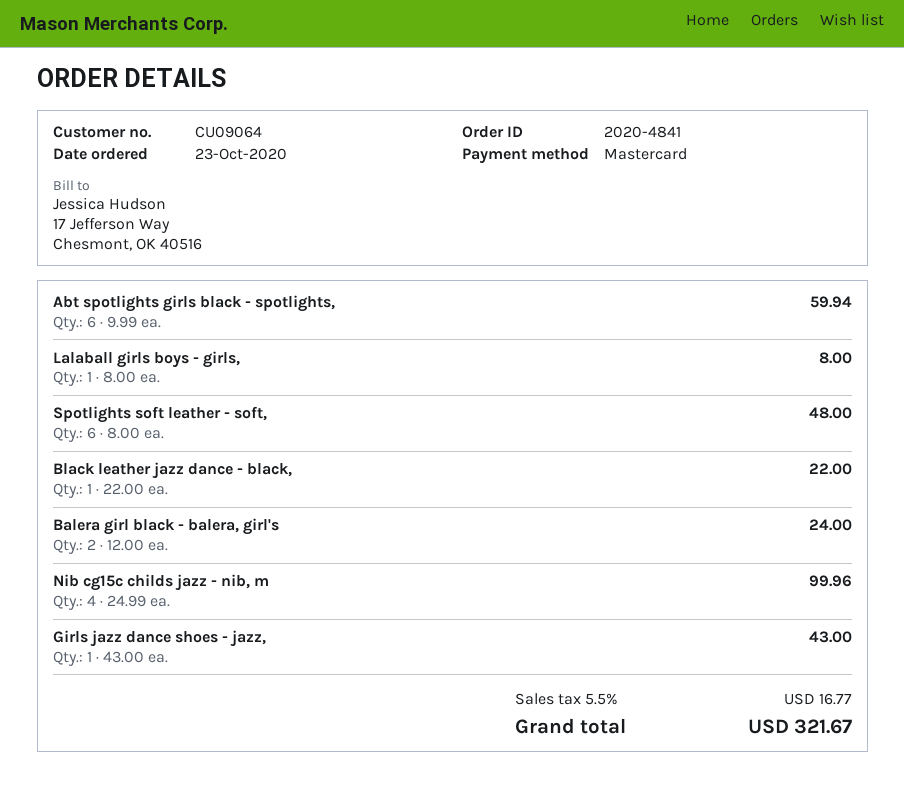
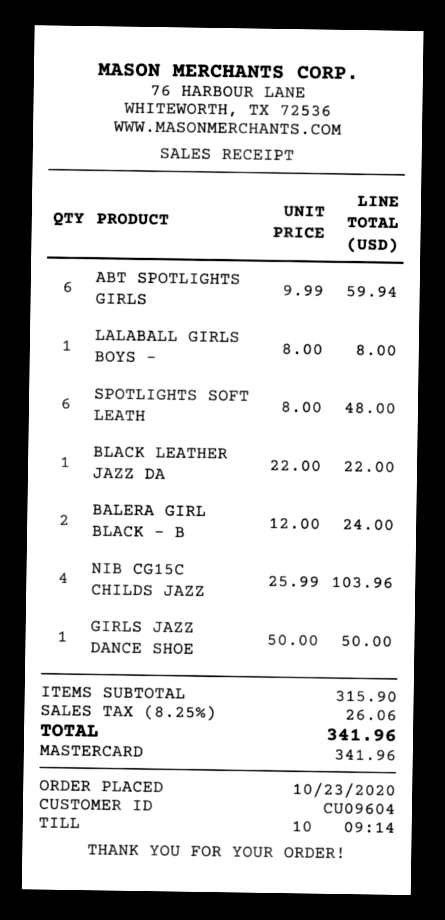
customer number: CU09064 -> CU09604
Nib cg15c childs jazz - nib, m: 4 x 24.99 = 99.96 -> 4 x 25.99 = 103.96
Girls jazz dance shoes - jazz,: 1 x 43.00 = 43.00 -> 1 x 50.00 = 50.00
tax: 5.5% = 16.77 -> 8.25% = 26.06
total: 321.67 -> 341.96

